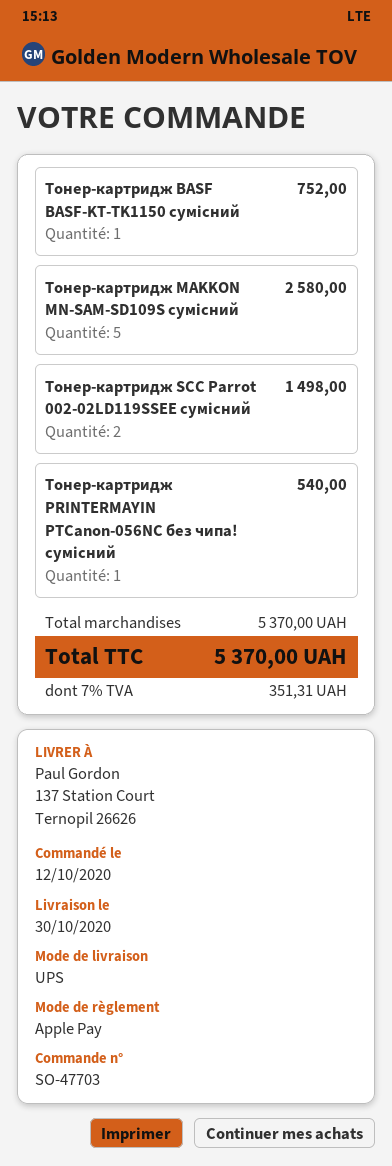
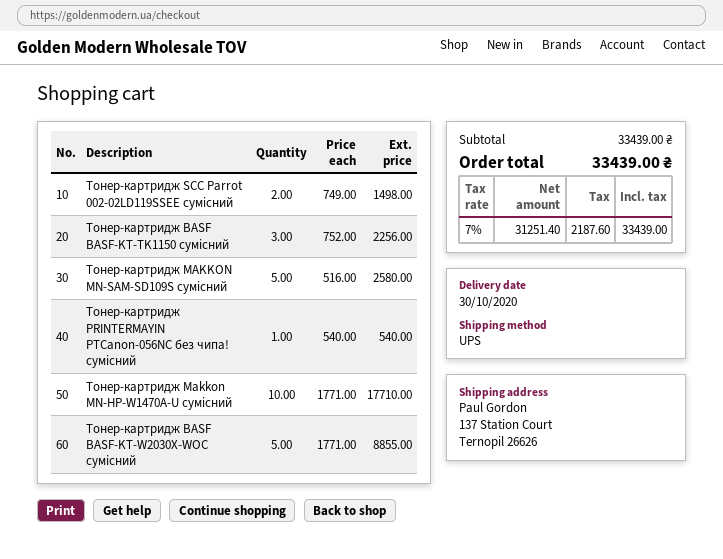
Тонер-картридж BASF BASF-KT-TK1150 сумісний: 1 for 752.00 -> 3 for 2256.00
Тонер-картридж Makkon MN-HP-W1470A-U сумісний: none -> 10 for 17710.00
Тонер-картридж BASF BASF-KT-W2030X-WOC сумісний: none -> 5 for 8855.00
subtotal: 5370.00 -> 33439.00
tax: 7% = 351.31 -> 7% = 2187.60
total: 5370.00 -> 33439.00

